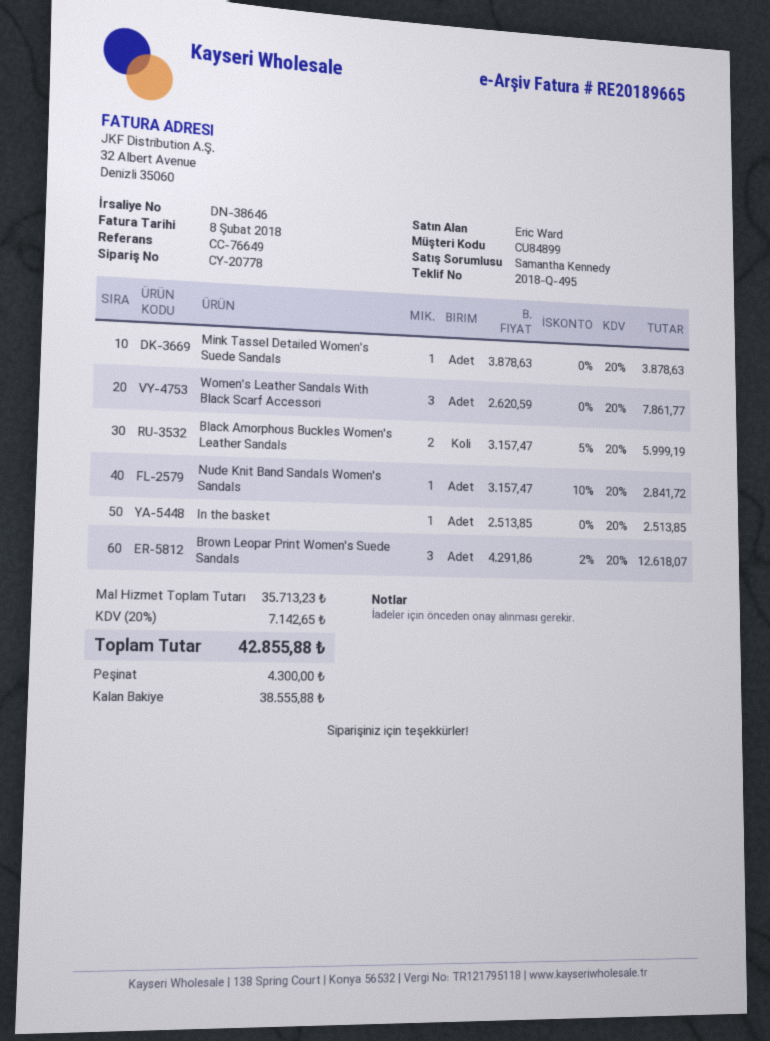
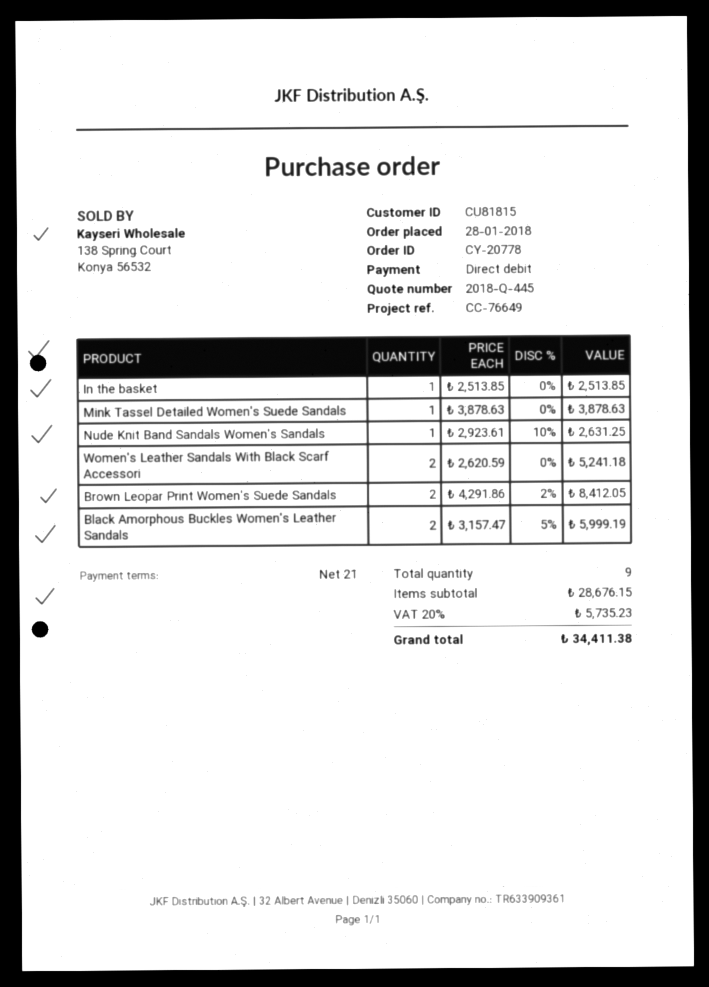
quote number: 2018-Q-495 -> 2018-Q-445
customer number: CU84899 -> CU81815
Women's Leather Sandals With Black Scarf Accessori: 3 x 2620.59 = 7861.77 -> 2 x 2620.59 = 5241.18
Nude Knit Band Sandals Women's Sandals: 1 x 3157.47 - 10% = 2841.72 -> 1 x 2923.61 - 10% = 2631.25
Brown Leopar Print Women's Suede Sandals: 3 x 4291.86 - 2% = 12618.07 -> 2 x 4291.86 - 2% = 8412.05
subtotal: 35713.23 -> 28676.15
tax: 20% = 7142.65 -> 20% = 5735.23
total: 42855.88 -> 34411.38

